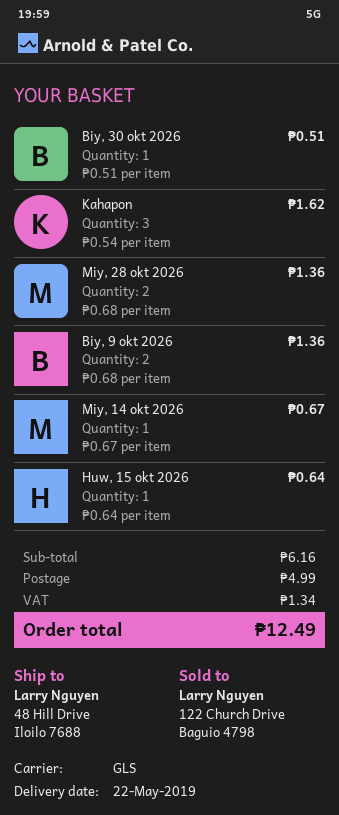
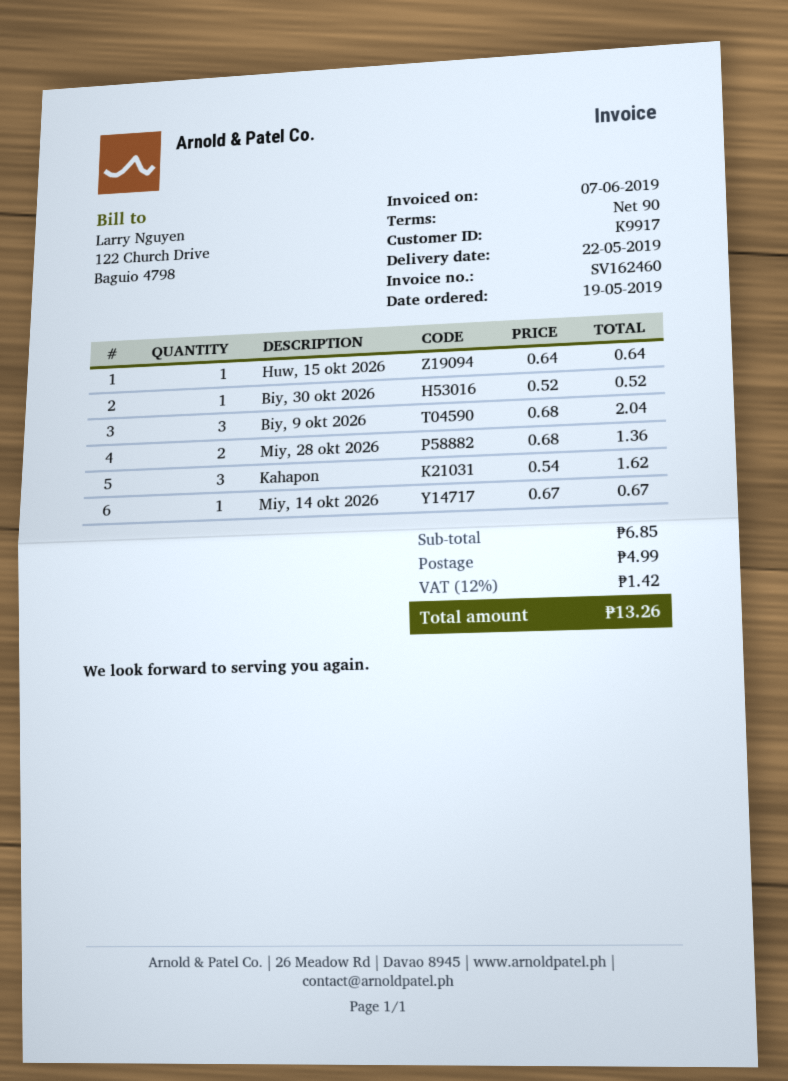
Biy, 30 okt 2026: 1 x 0.51 = 0.51 -> 1 x 0.52 = 0.52
Biy, 9 okt 2026: 2 x 0.68 = 1.36 -> 3 x 0.68 = 2.04
subtotal: 6.16 -> 6.85
tax: 1.34 -> 1.42
total: 12.49 -> 13.26

